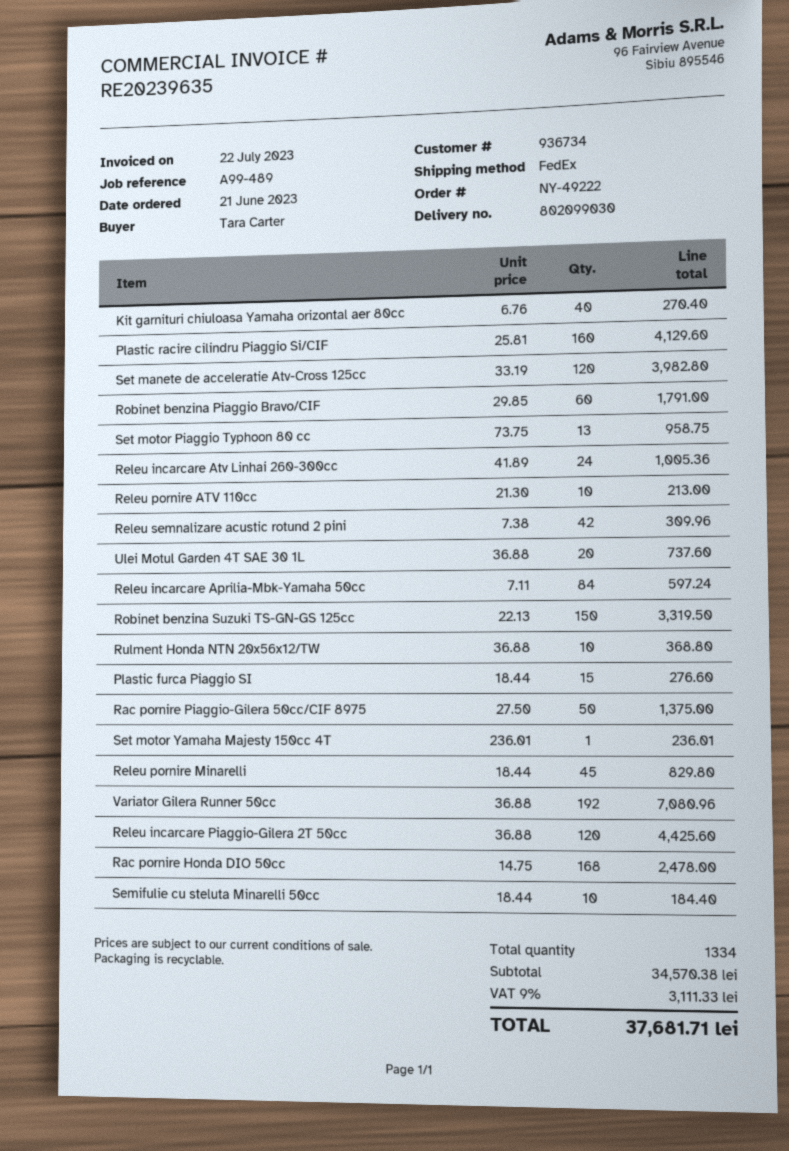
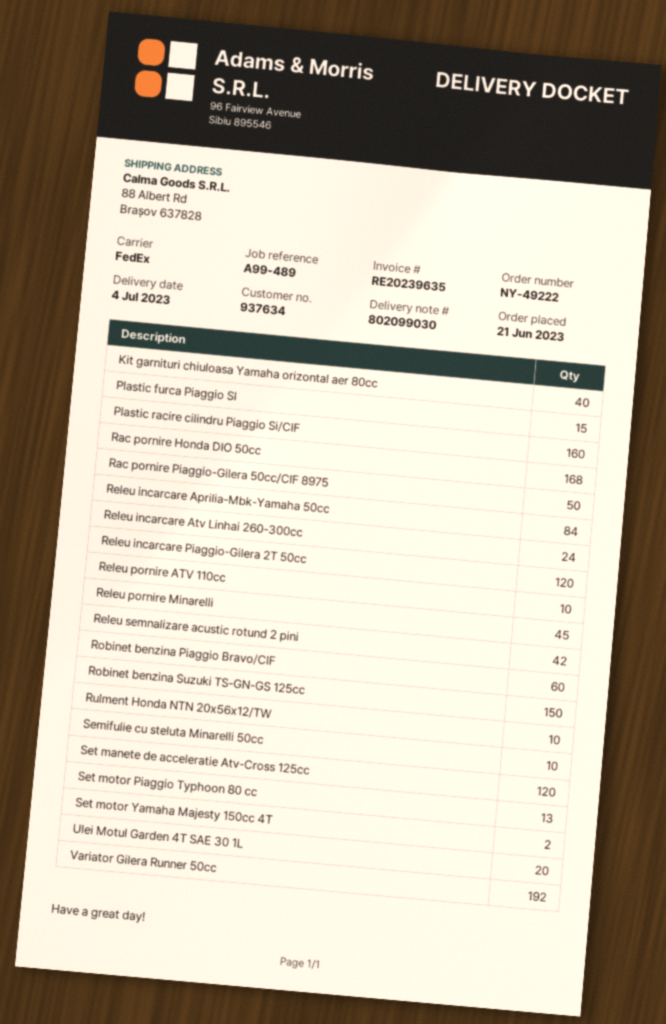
customer number: 936734 -> 937634
Set motor Yamaha Majesty 150cc 4T: 1 -> 2

